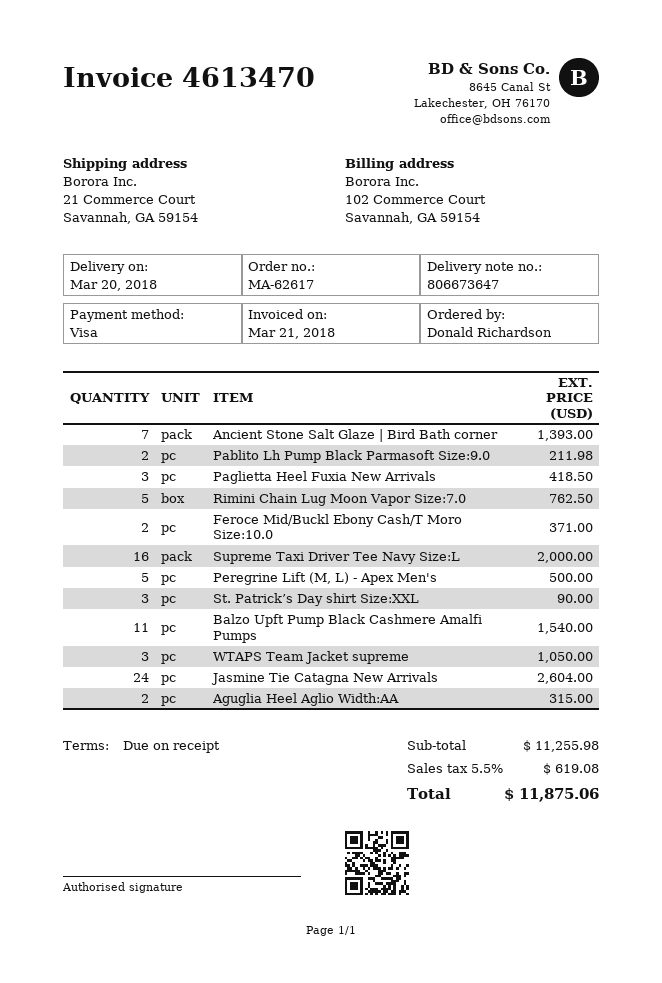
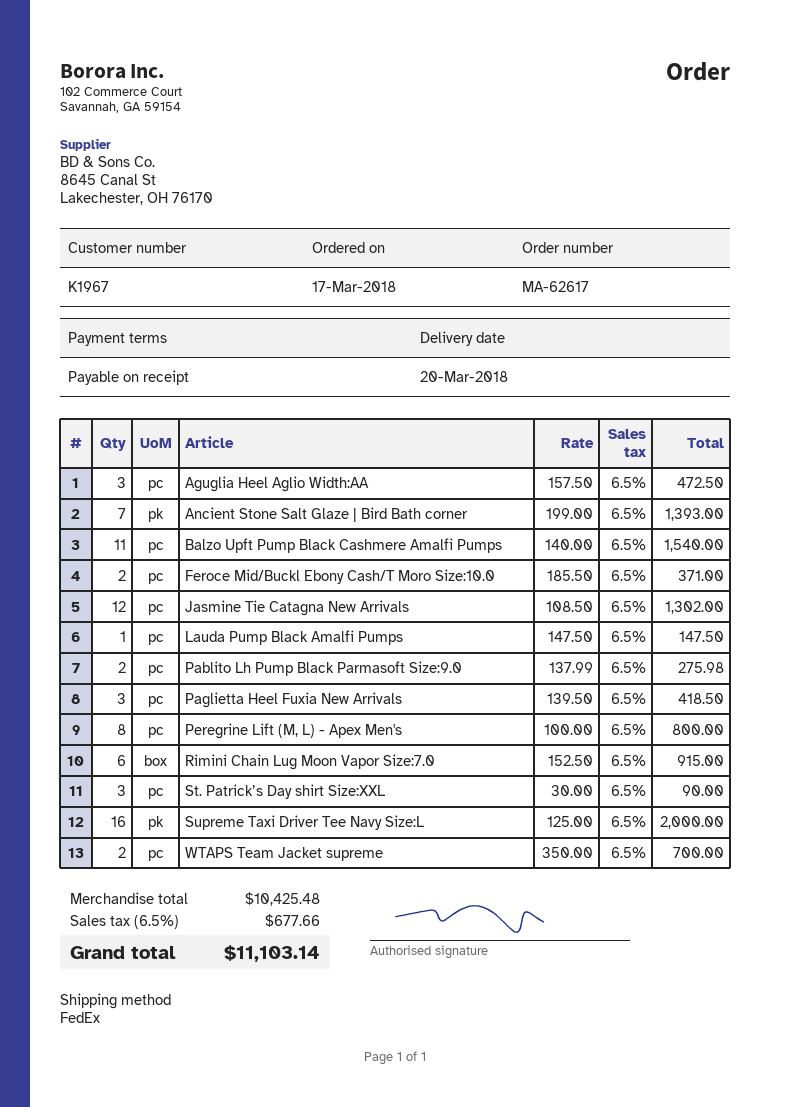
Pablito Lh Pump Black Parmasoft Size:9.0: 2 for 211.98 -> 2 for 275.98
Rimini Chain Lug Moon Vapor Size:7.0: 5 for 762.50 -> 6 for 915.00
Peregrine Lift (M, L) - Apex Men's: 5 for 500.00 -> 8 for 800.00
WTAPS Team Jacket supreme: 3 for 1050.00 -> 2 for 700.00
Jasmine Tie Catagna New Arrivals: 24 for 2604.00 -> 12 for 1302.00
Aguglia Heel Aglio Width:AA: 2 for 315.00 -> 3 for 472.50
Lauda Pump Black Amalfi Pumps: none -> 1 for 147.50
subtotal: 11255.98 -> 10425.48
tax: 5.5% = 619.08 -> 6.5% = 677.66
total: 11875.06 -> 11103.14

